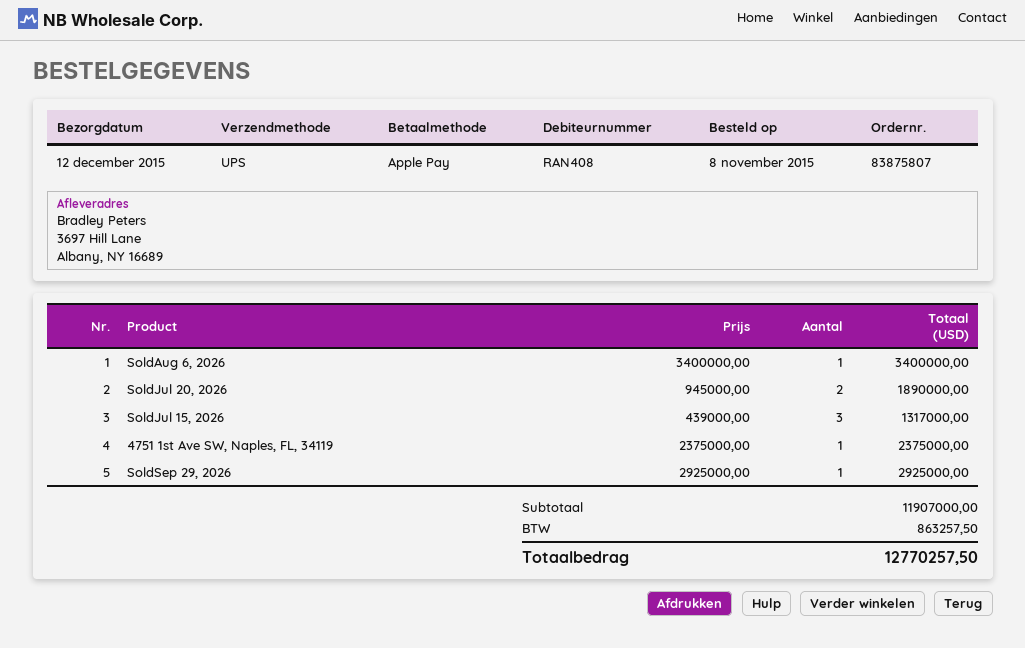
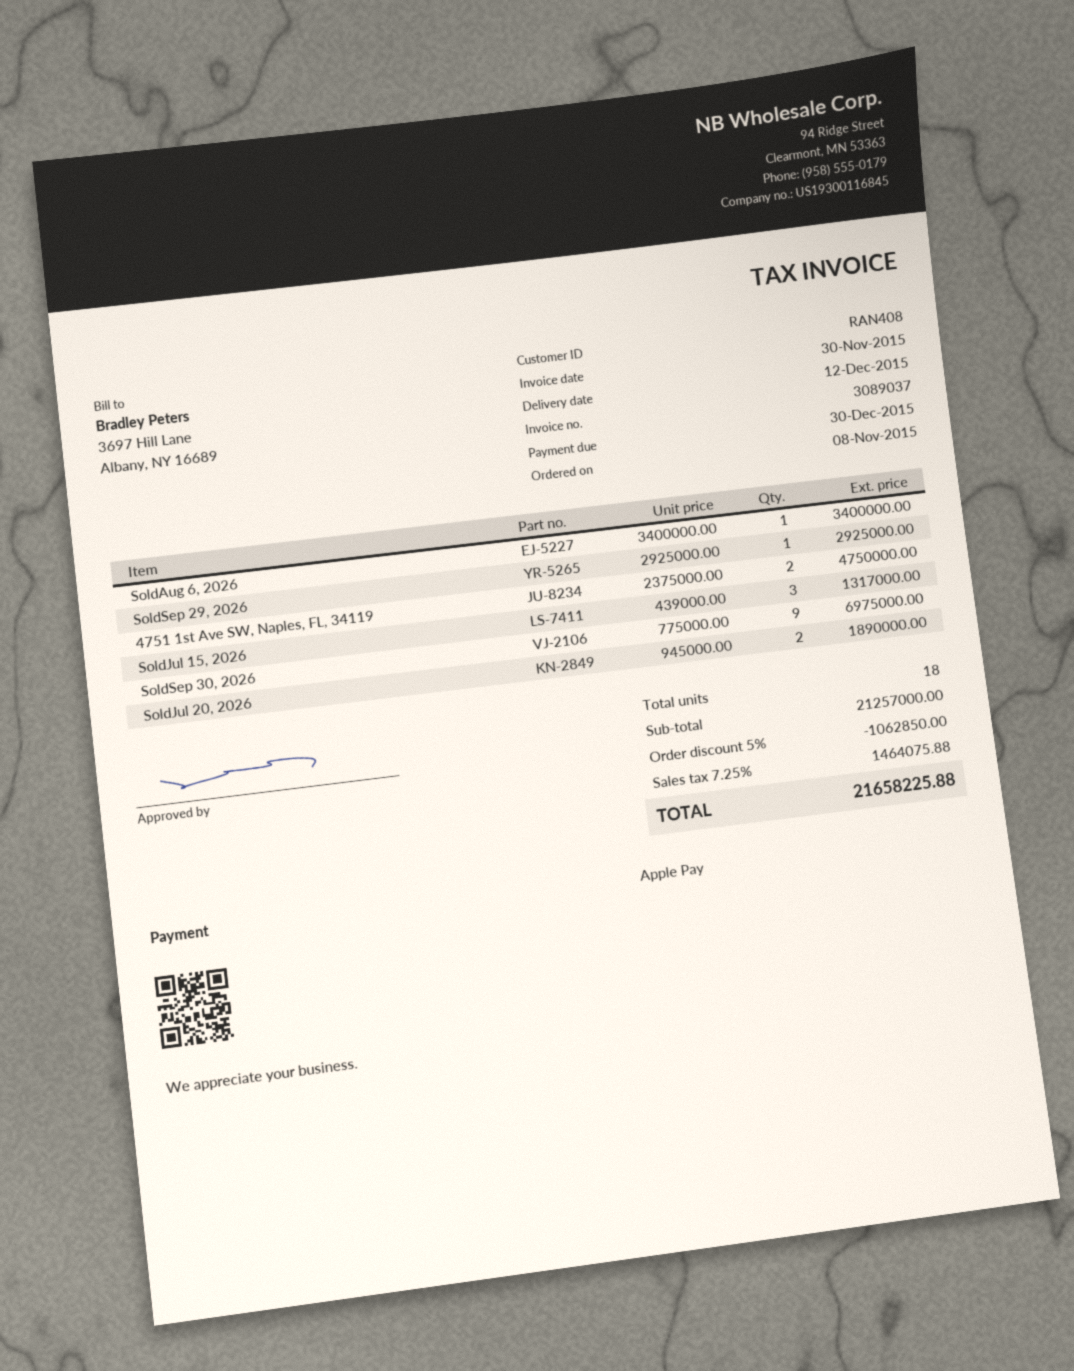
4751 1st Ave SW, Naples, FL, 34119: 1 x 2375000.00 = 2375000.00 -> 2 x 2375000.00 = 4750000.00
SoldSep 30, 2026: none -> 9 x 775000.00 = 6975000.00
subtotal: 11907000.00 -> 21257000.00
discount: none -> 5% = 1062850.00
tax: 863257.50 -> 1464075.88
total: 12770257.50 -> 21658225.88

